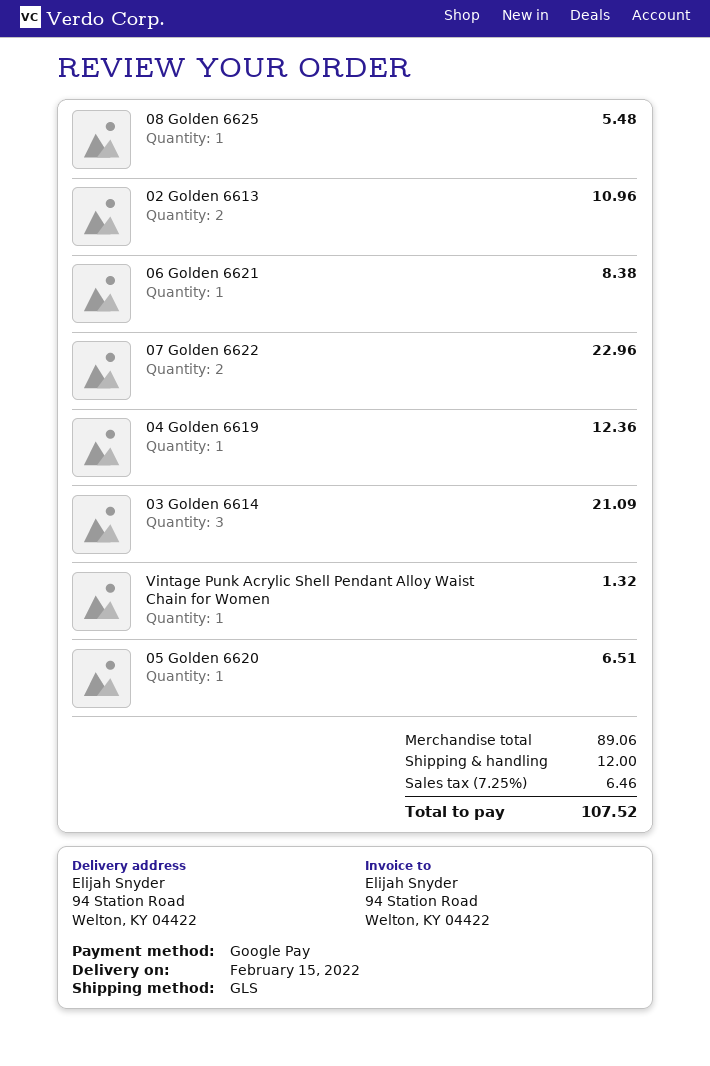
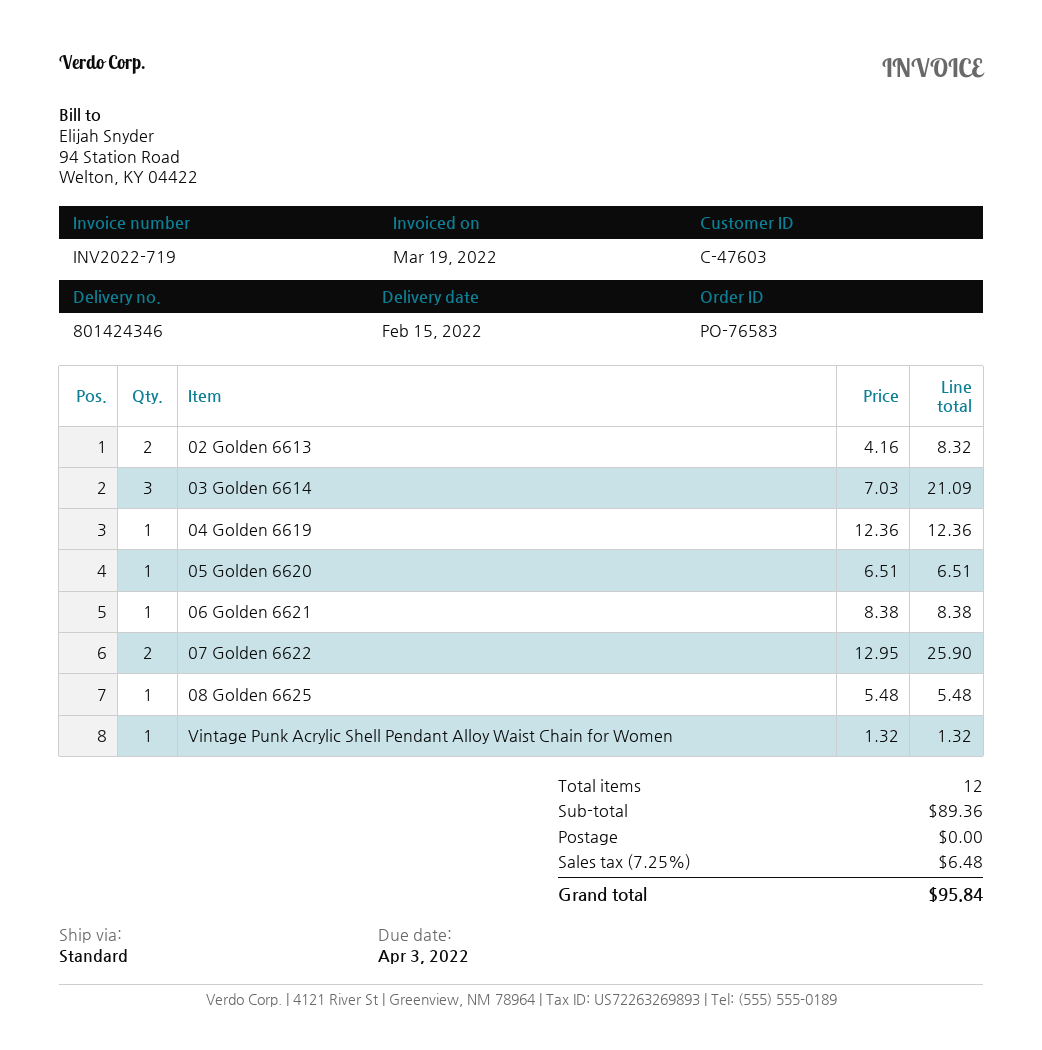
shipping method: GLS -> standard
02 Golden 6613: 2 for 10.96 -> 2 for 8.32
07 Golden 6622: 2 for 22.96 -> 2 for 25.90
subtotal: 89.06 -> 89.36
shipping: 12.00 -> 0.00
tax: 7.25% = 6.46 -> 7.25% = 6.48
total: 107.52 -> 95.84

